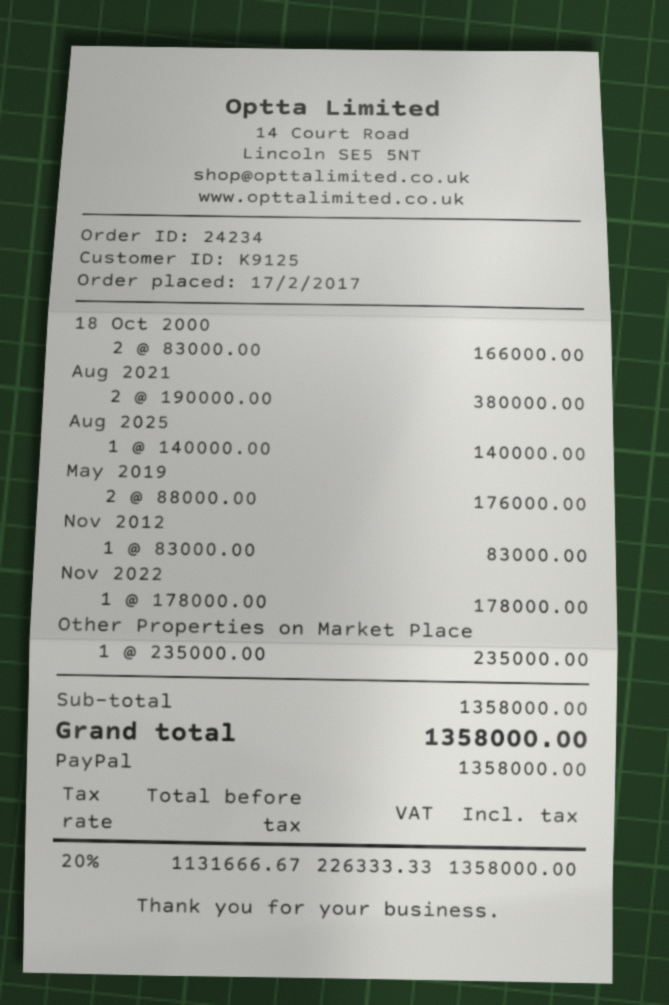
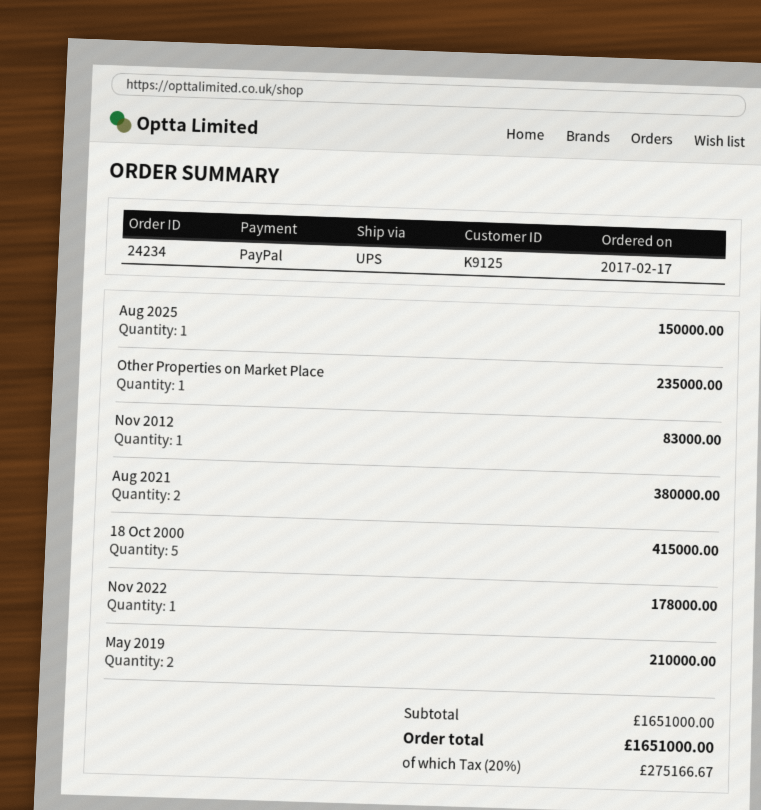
18 Oct 2000: 2 for 166000.00 -> 5 for 415000.00
Aug 2025: 1 for 140000.00 -> 1 for 150000.00
May 2019: 2 for 176000.00 -> 2 for 210000.00
subtotal: 1358000.00 -> 1651000.00
tax: 20% = 226333.33 -> 20% = 275166.67
total: 1358000.00 -> 1651000.00

